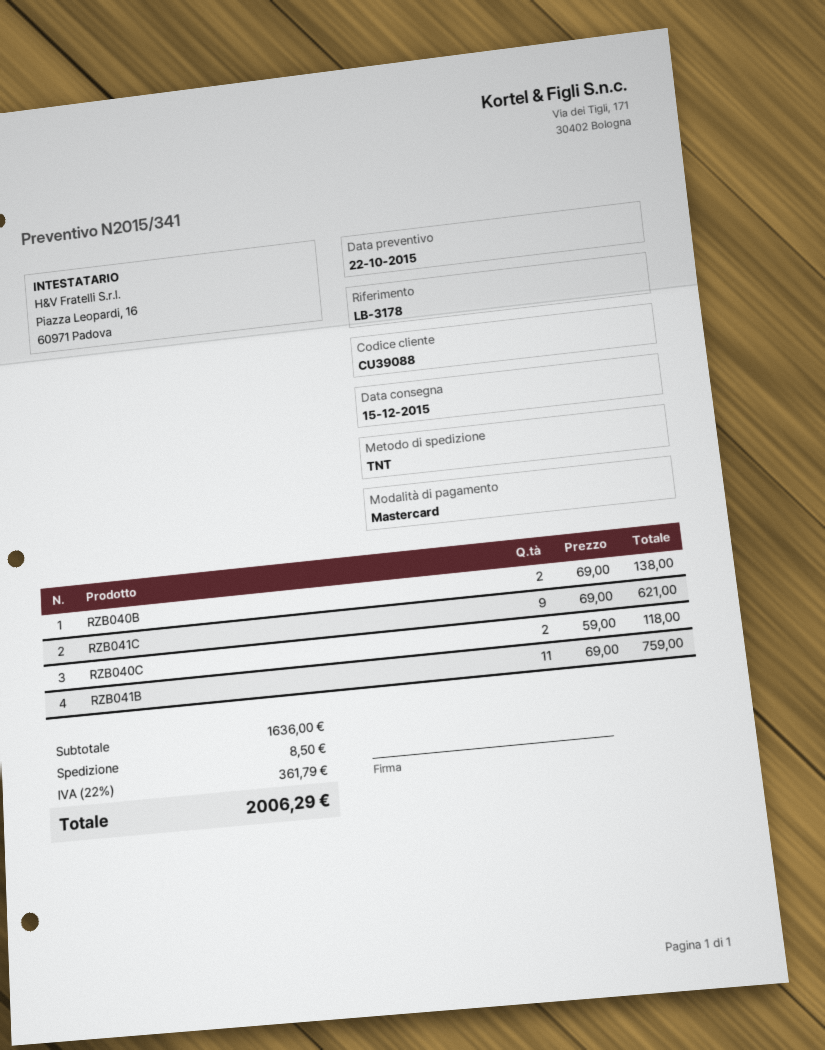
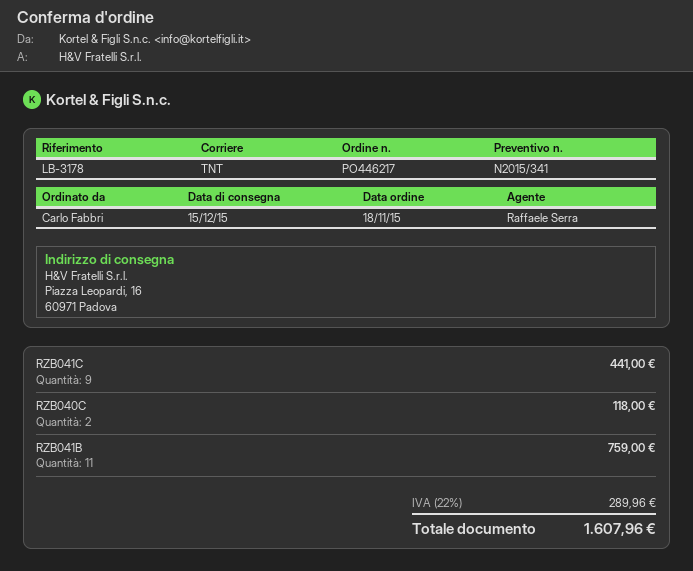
RZB040B: 2 for 138.00 -> none
RZB041C: 9 for 621.00 -> 9 for 441.00
shipping: 8.50 -> none
tax: 22% = 361.79 -> 22% = 289.96
total: 2006.29 -> 1607.96

